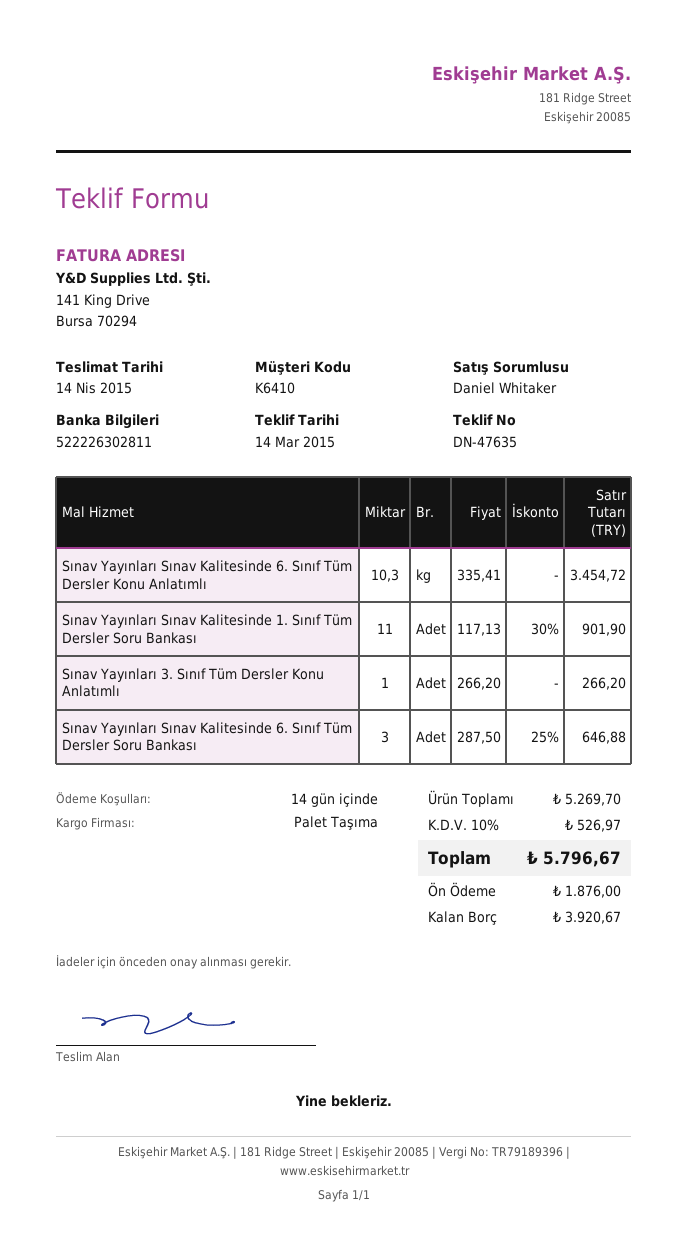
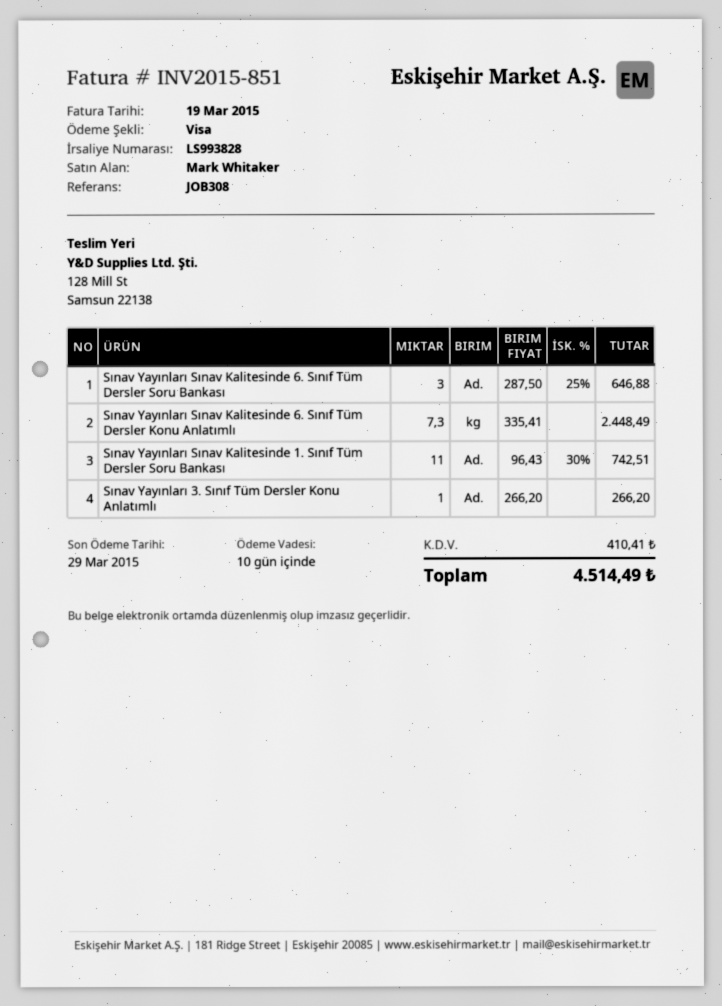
payment terms: 14 days -> 10 days
Sınav Yayınları Sınav Kalitesinde 6. Sınıf Tüm Dersler Konu Anlatımlı: 10.3 x 335.41 = 3454.72 -> 7.3 x 335.41 = 2448.49
Sınav Yayınları Sınav Kalitesinde 1. Sınıf Tüm Dersler Soru Bankası: 11 x 117.13 - 30% = 901.90 -> 11 x 96.43 - 30% = 742.51
tax: 526.97 -> 410.41
total: 5796.67 -> 4514.49

